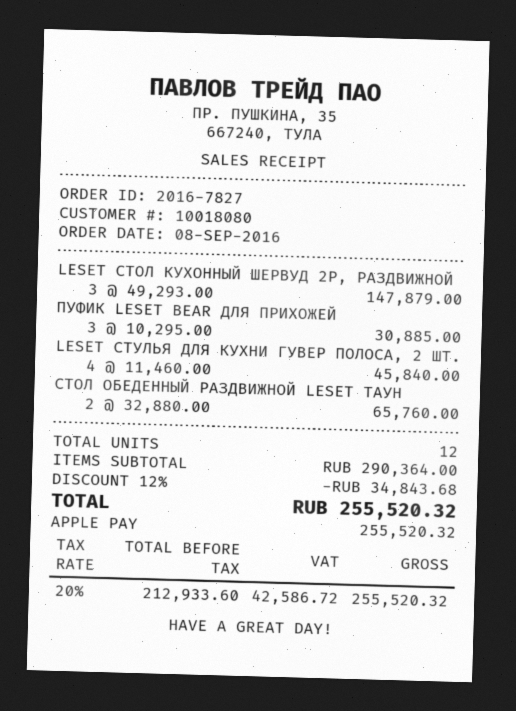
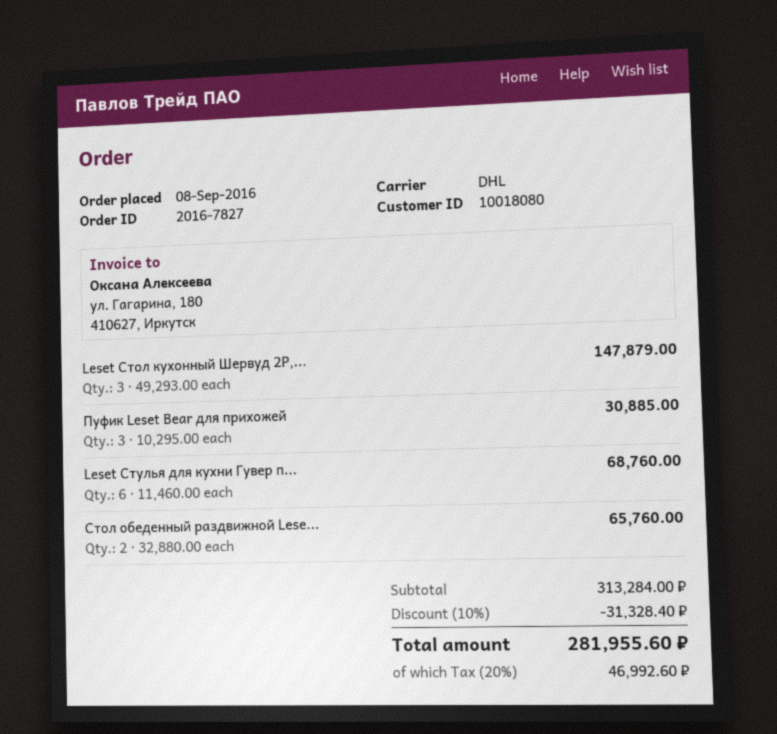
LESET СТУЛЬЯ ДЛЯ КУХНИ ГУВЕР ПОЛОСА, 2 ШТ.: 4 x 11460.00 = 45840.00 -> 6 x 11460.00 = 68760.00
subtotal: 290364.00 -> 313284.00
discount: 12% = 34843.68 -> 10% = 31328.40
tax: 20% = 42586.72 -> 20% = 46992.60
total: 255520.32 -> 281955.60

